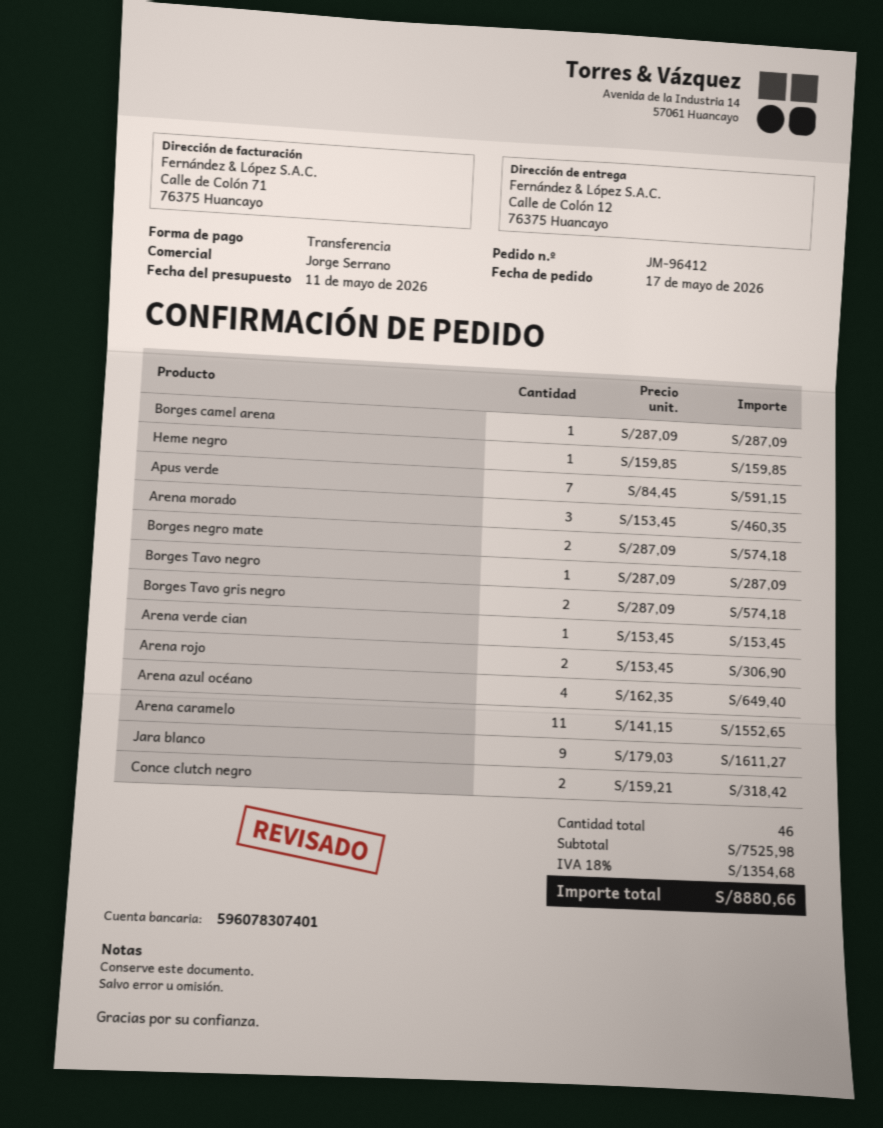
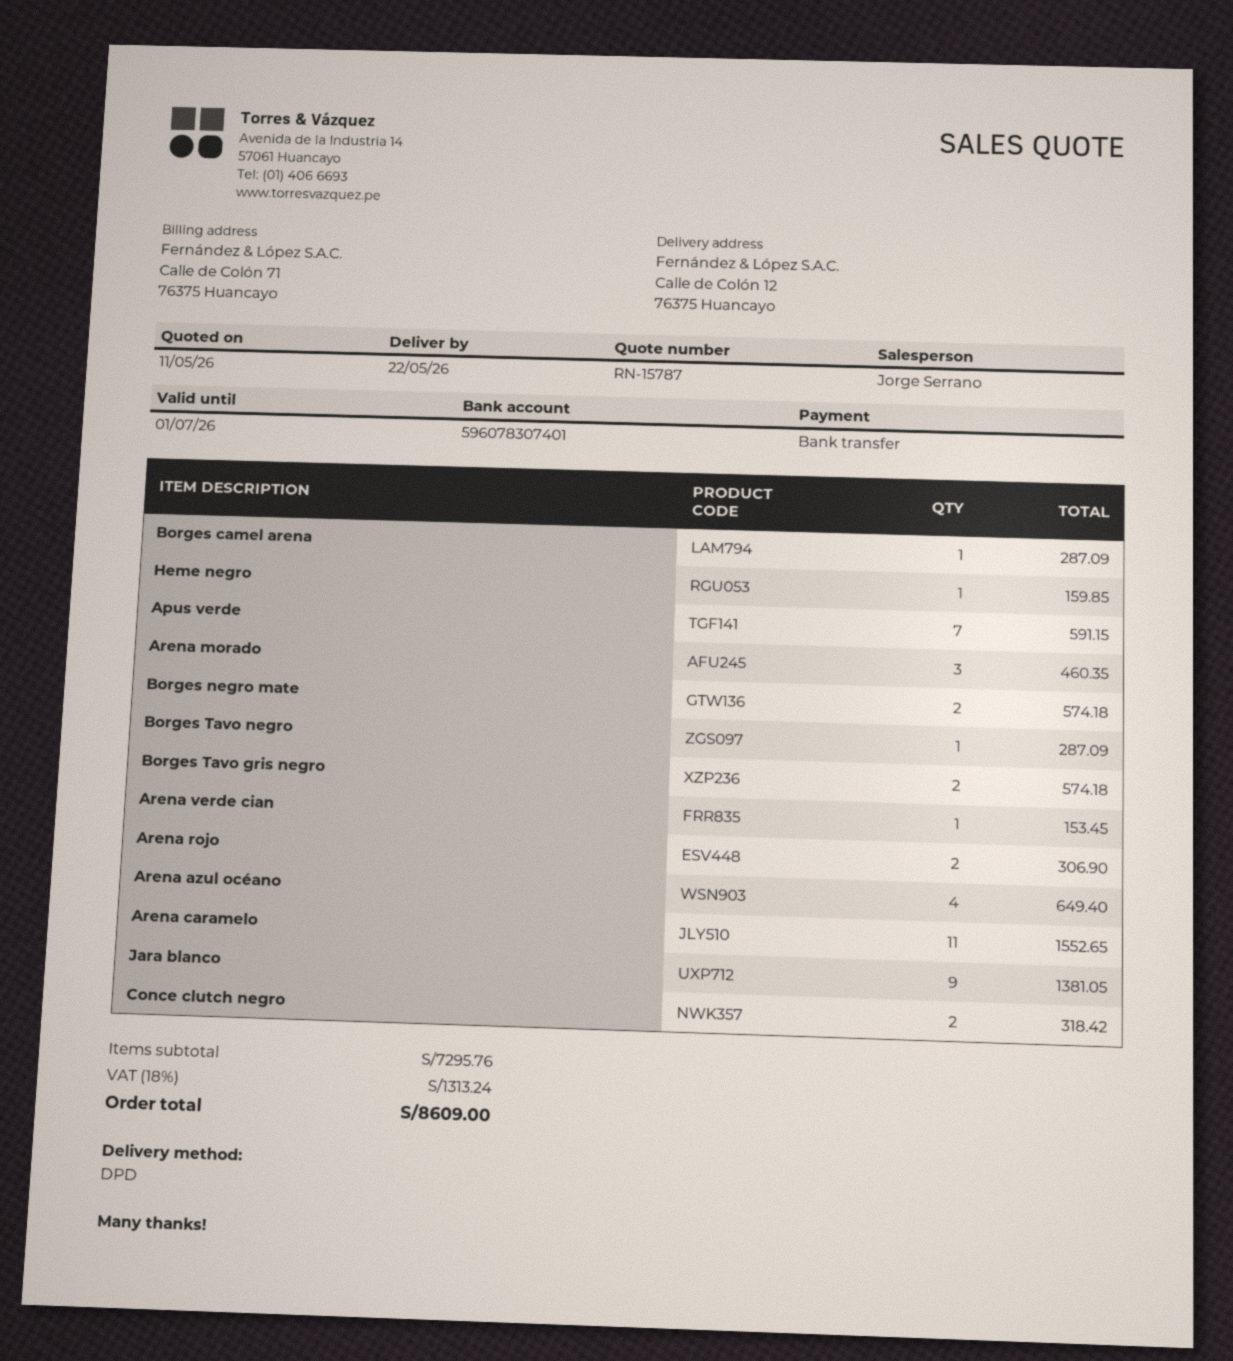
Jara blanco: 9 for 1611.27 -> 9 for 1381.05
subtotal: 7525.98 -> 7295.76
tax: 18% = 1354.68 -> 18% = 1313.24
total: 8880.66 -> 8609.00

